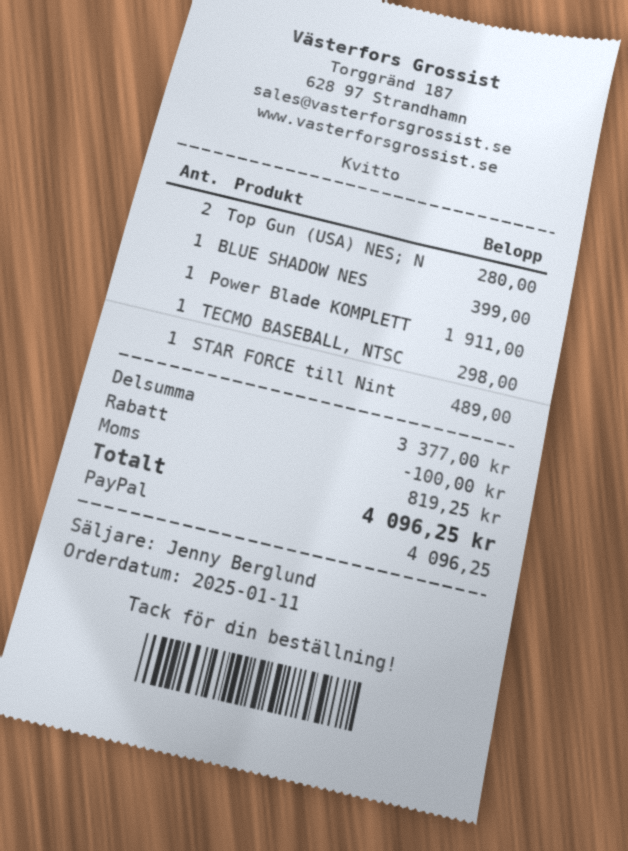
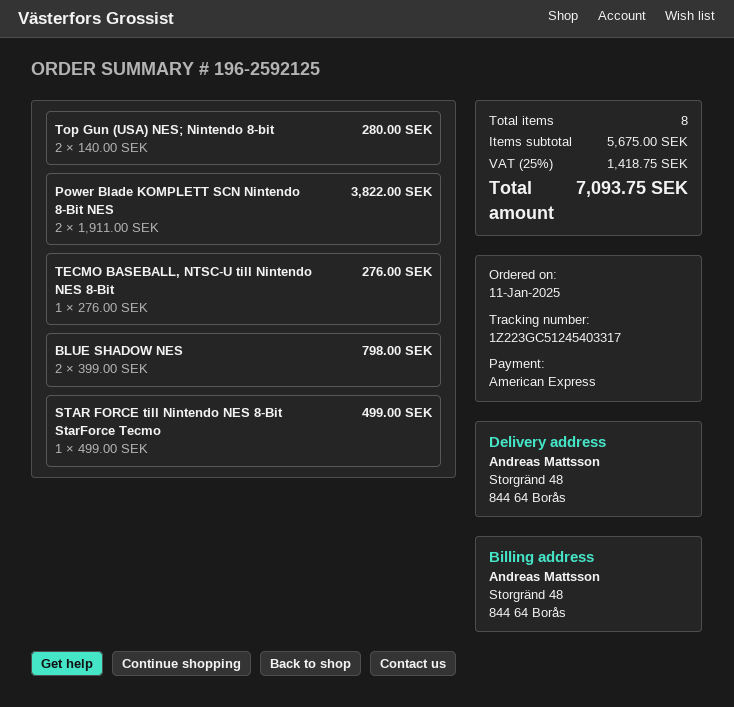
payment method: PayPal -> American Express
BLUE SHADOW NES: 1 for 399.00 -> 2 for 798.00
Power Blade KOMPLETT: 1 for 1911.00 -> 2 for 3822.00
TECMO BASEBALL, NTSC: 1 for 298.00 -> 1 for 276.00
STAR FORCE till Nint: 1 for 489.00 -> 1 for 499.00
subtotal: 3377.00 -> 5675.00
discount: 100.00 -> none
tax: 819.25 -> 1418.75
total: 4096.25 -> 7093.75

